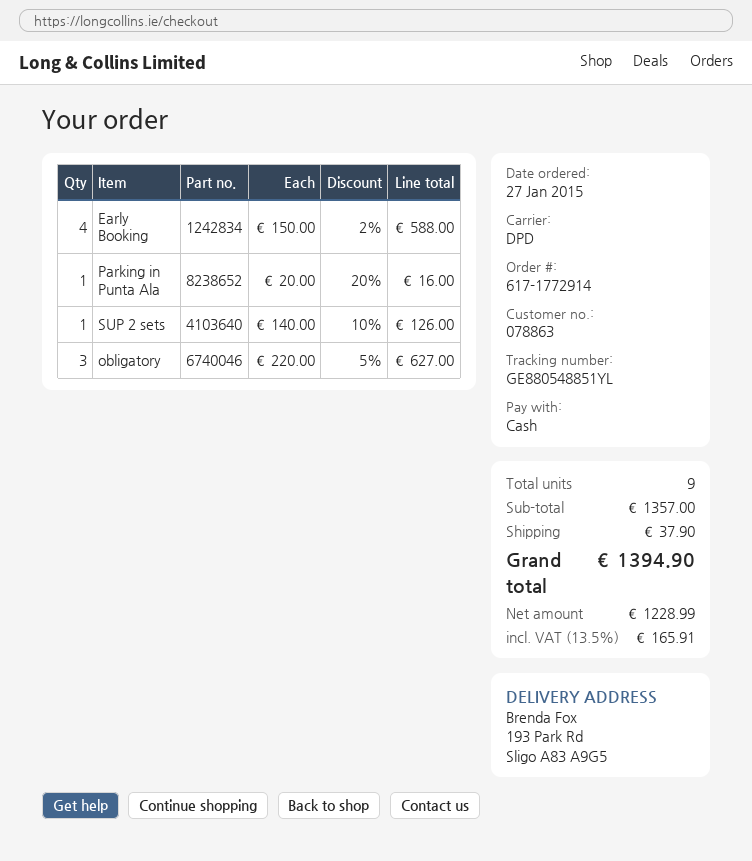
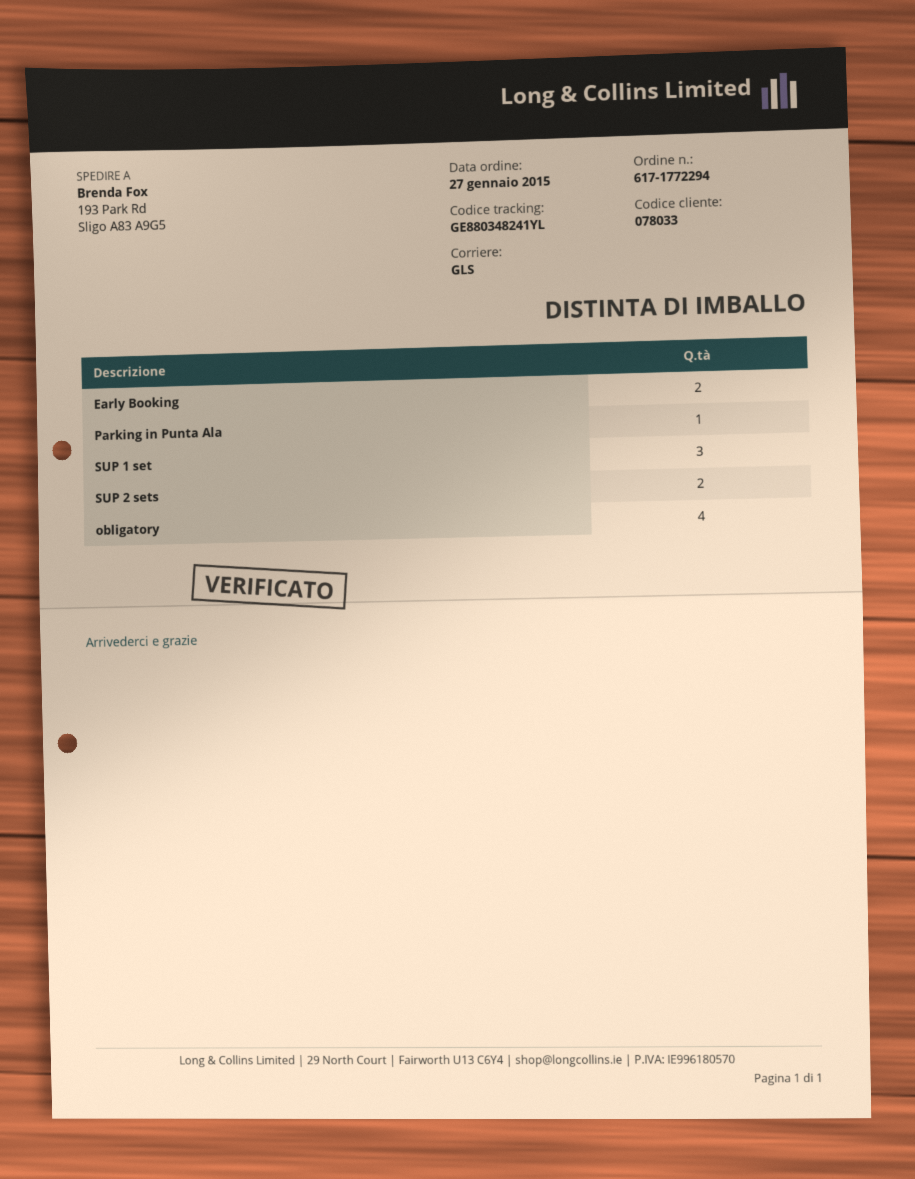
order number: 617-1772914 -> 617-1772294
customer number: 078863 -> 078033
shipping method: DPD -> GLS
tracking number: GE880548851YL -> GE880348241YL
Early Booking: 4 -> 2
SUP 2 sets: 1 -> 2
obligatory: 3 -> 4
SUP 1 set: none -> 3

